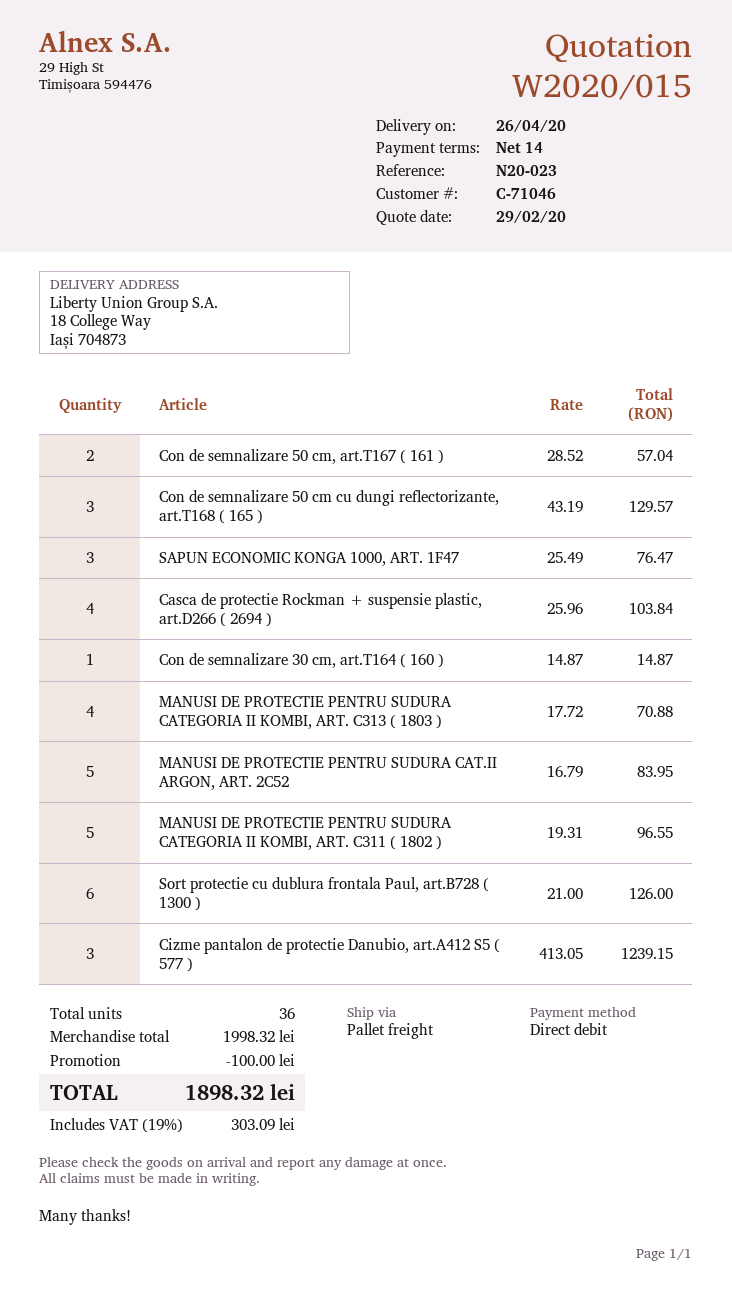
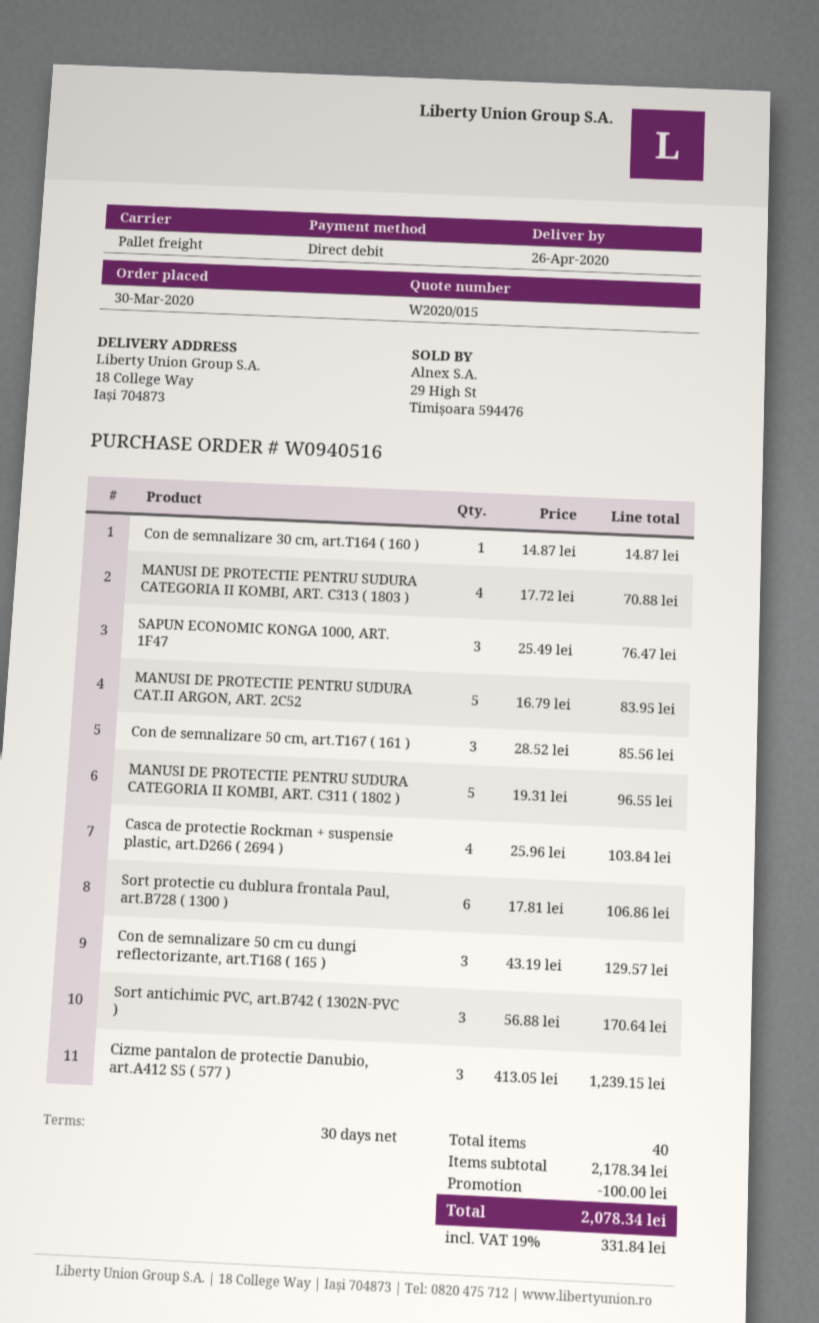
payment terms: 14 days -> 30 days
Con de semnalizare 50 cm, art.T167 ( 161 ): 2 x 28.52 = 57.04 -> 3 x 28.52 = 85.56
Sort protectie cu dublura frontala Paul, art.B728 ( 1300 ): 6 x 21.00 = 126.00 -> 6 x 17.81 = 106.86
Sort antichimic PVC, art.B742 ( 1302N-PVC ): none -> 3 x 56.88 = 170.64
total quantity: 36 -> 40
subtotal: 1998.32 -> 2178.34
tax: 19% = 303.09 -> 19% = 331.84
total: 1898.32 -> 2078.34

